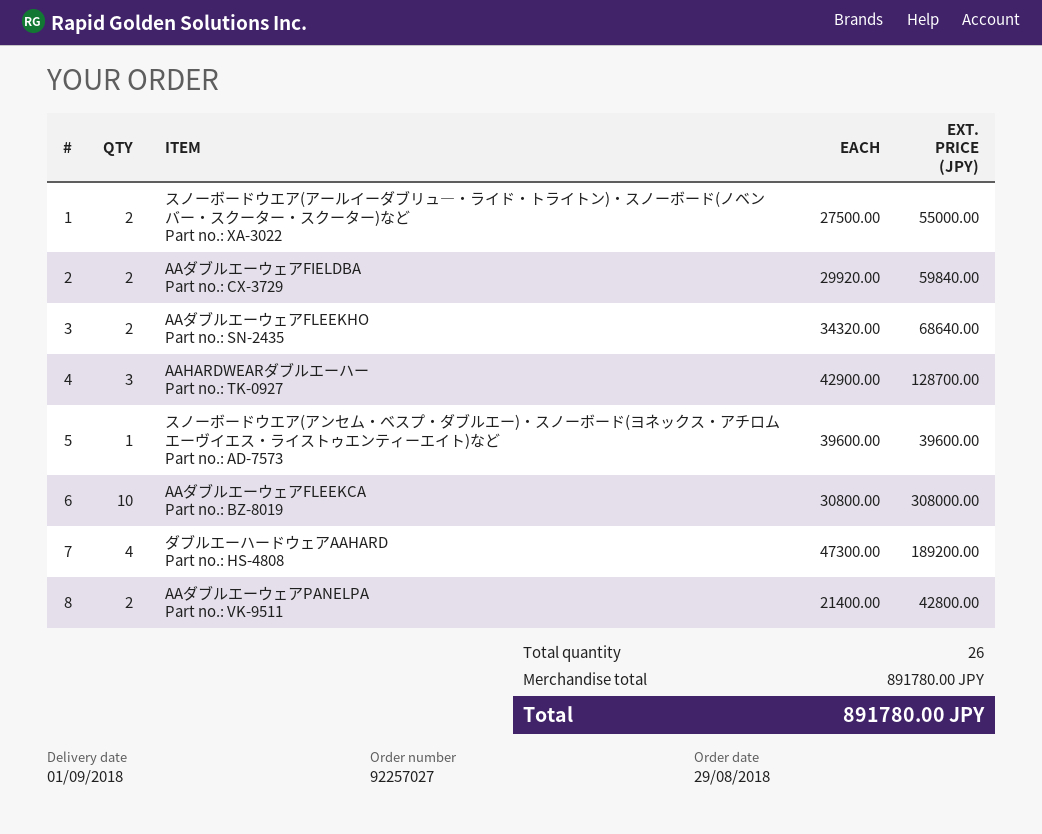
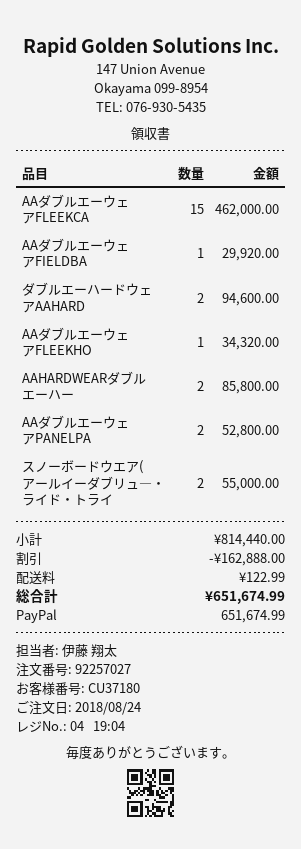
order date: 2018-08-29 -> 2018-08-24
AAダブルエーウェアFIELDBA: 2 for 59840.00 -> 1 for 29920.00
AAダブルエーウェアFLEEKHO: 2 for 68640.00 -> 1 for 34320.00
AAHARDWEARダブルエーハー: 3 for 128700.00 -> 2 for 85800.00
スノーボードウエア(アンセム・ベスプ・ダブルエー)・スノーボード(ヨネックス・アチロムエーヴイエス・ライストゥエンティーエイト)など: 1 for 39600.00 -> none
AAダブルエーウェアFLEEKCA: 10 for 308000.00 -> 15 for 462000.00
ダブルエーハードウェアAAHARD: 4 for 189200.00 -> 2 for 94600.00
AAダブルエーウェアPANELPA: 2 for 42800.00 -> 2 for 52800.00
subtotal: 891780.00 -> 814440.00
discount: none -> 162888.00
shipping: none -> 122.99
total: 891780.00 -> 651674.99

